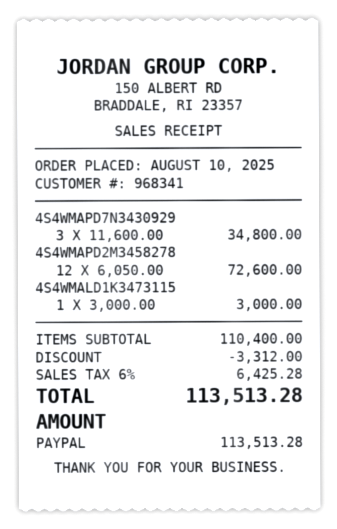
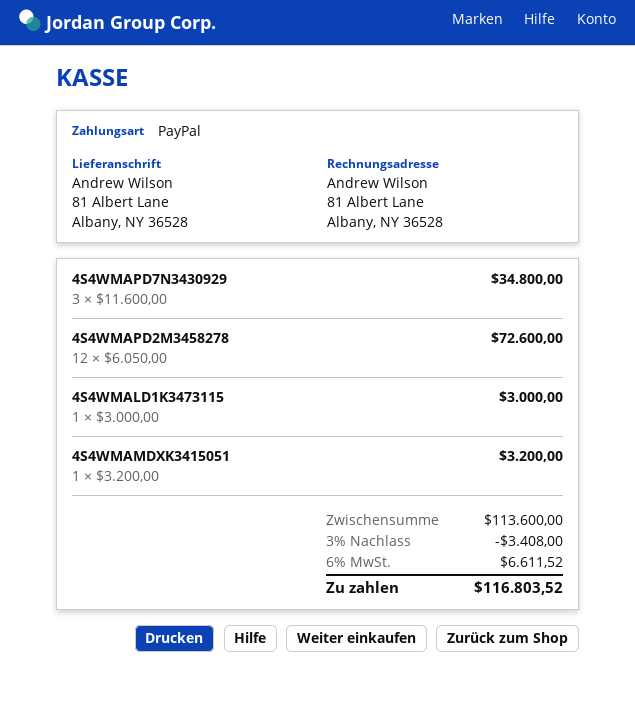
4S4WMAMDXK3415051: none -> 1 x 3200.00 = 3200.00
subtotal: 110400.00 -> 113600.00
discount: 3312.00 -> 3408.00
tax: 6% = 6425.28 -> 6% = 6611.52
total: 113513.28 -> 116803.52

